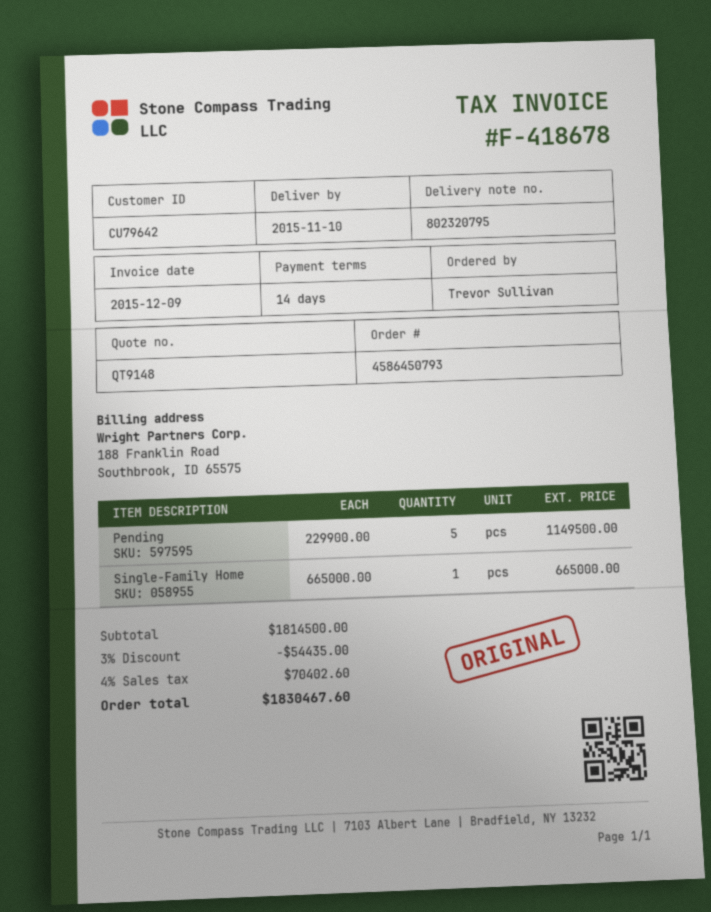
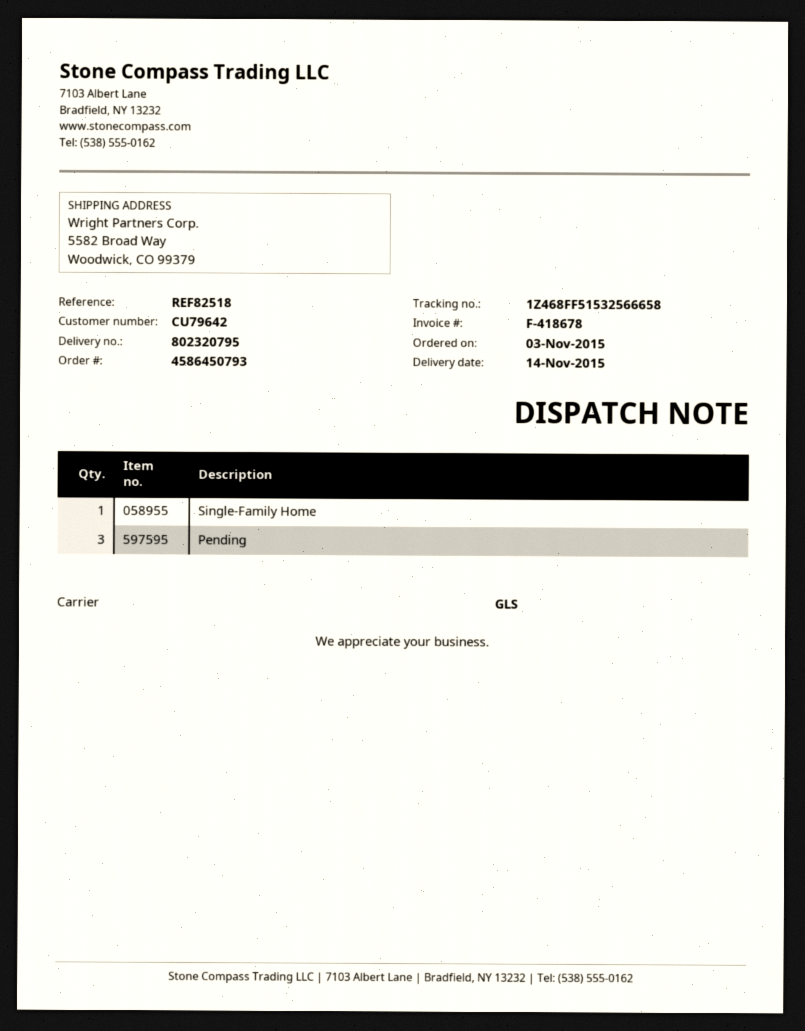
delivery date: 2015-11-10 -> 2015-11-14
Pending: 5 -> 3

